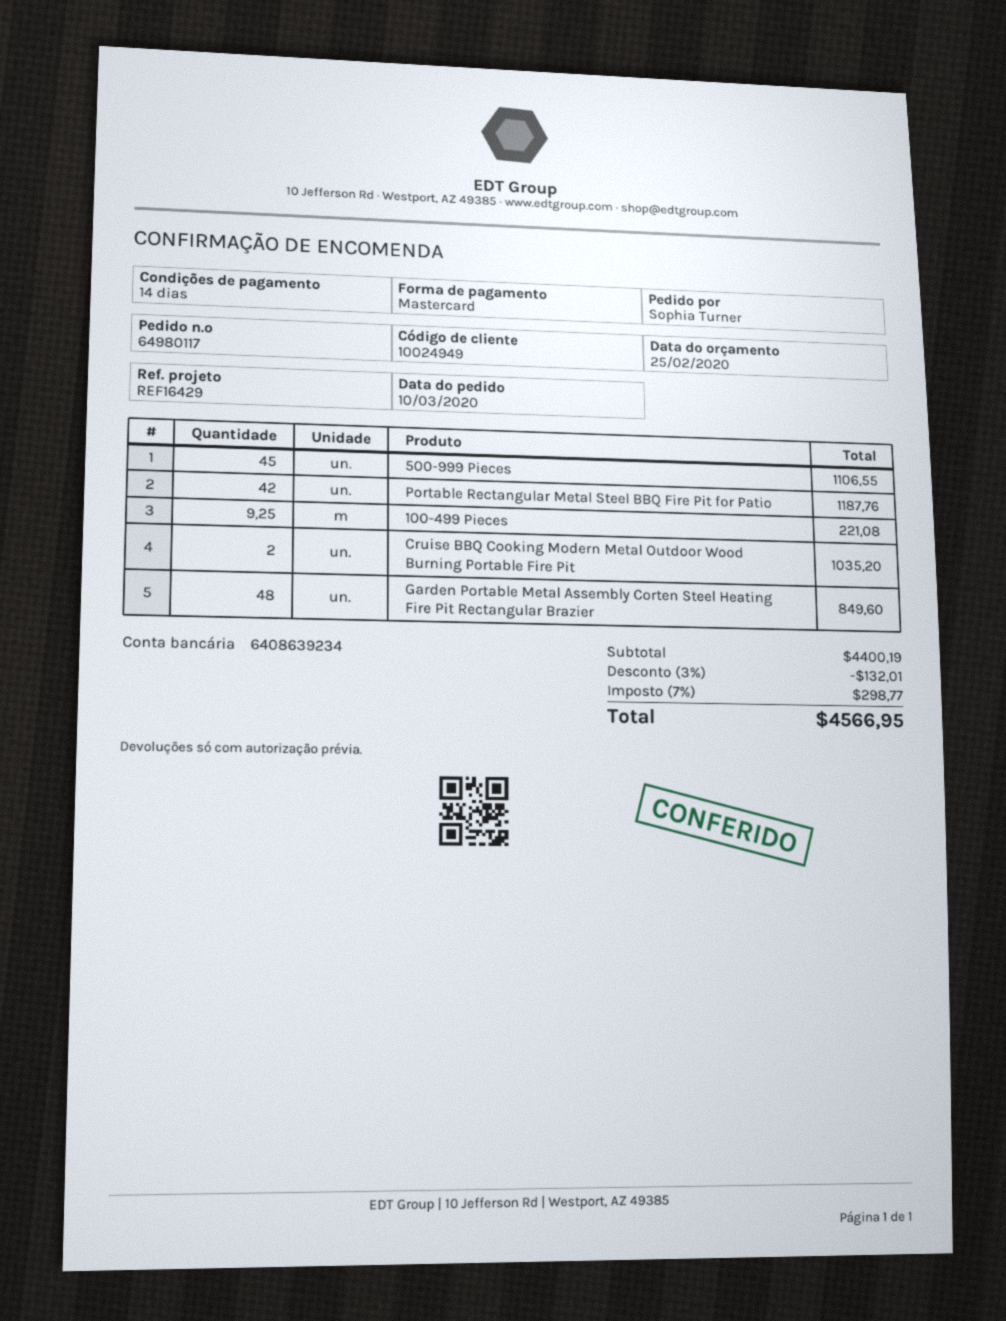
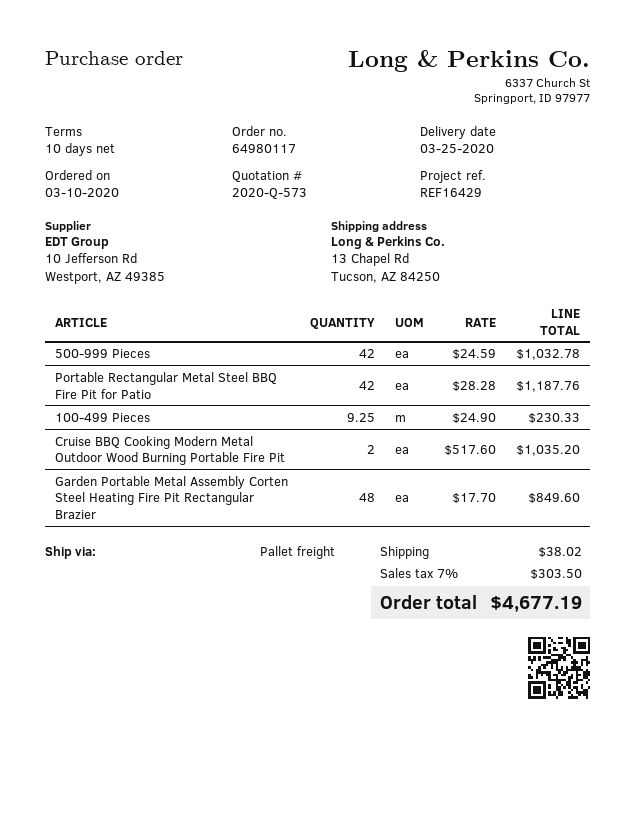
payment terms: 14 days -> 10 days
500-999 Pieces: 45 for 1106.55 -> 42 for 1032.78
100-499 Pieces: 9.25 for 221.08 -> 9.25 for 230.33
discount: 3% = 132.01 -> none
shipping: none -> 38.02
tax: 7% = 298.77 -> 7% = 303.50
total: 4566.95 -> 4677.19

